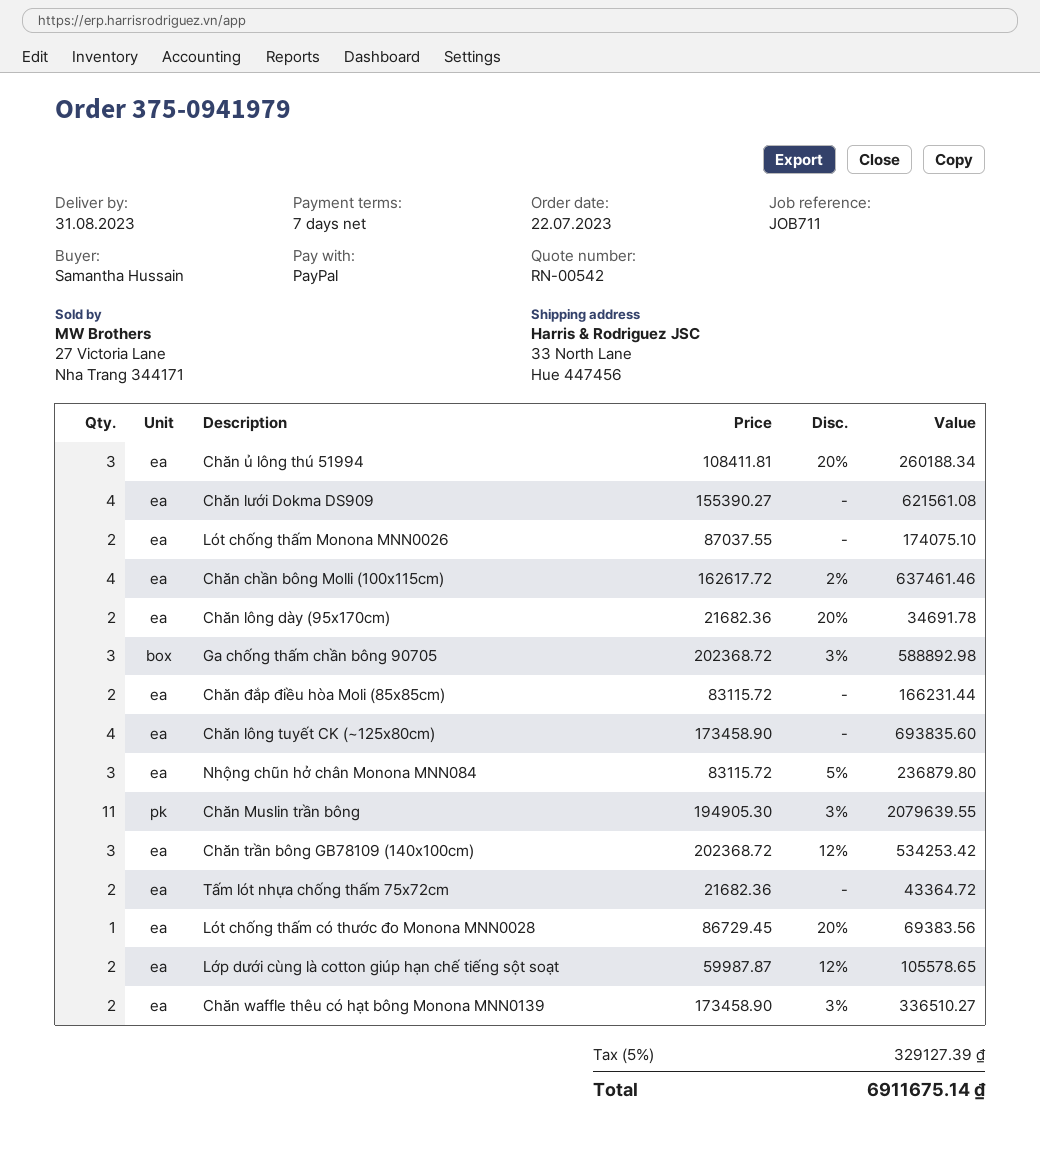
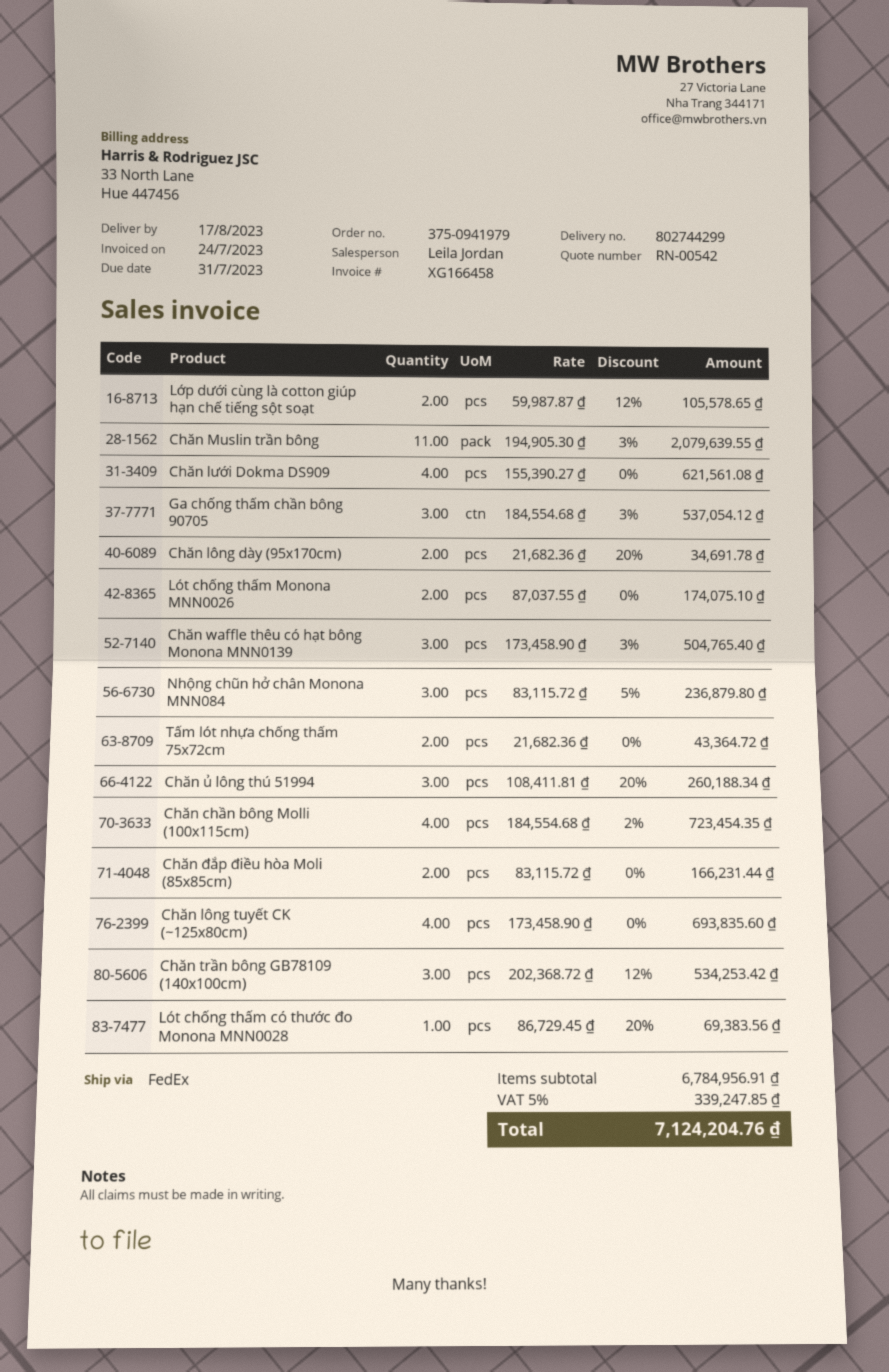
delivery date: 2023-08-31 -> 2023-08-17
Chăn chần bông Molli (100x115cm): 4 x 162617.72 - 2% = 637461.46 -> 4 x 184554.68 - 2% = 723454.35
Ga chống thấm chần bông 90705: 3 x 202368.72 - 3% = 588892.98 -> 3 x 184554.68 - 3% = 537054.12
Chăn waffle thêu có hạt bông Monona MNN0139: 2 x 173458.90 - 3% = 336510.27 -> 3 x 173458.90 - 3% = 504765.40
tax: 5% = 329127.39 -> 5% = 339247.85
total: 6911675.14 -> 7124204.76

